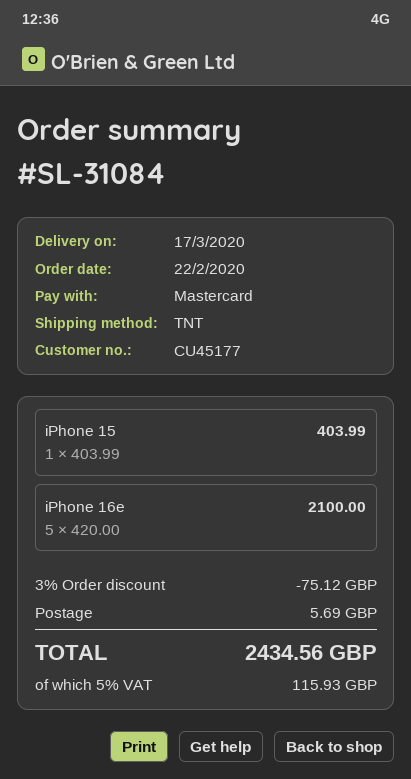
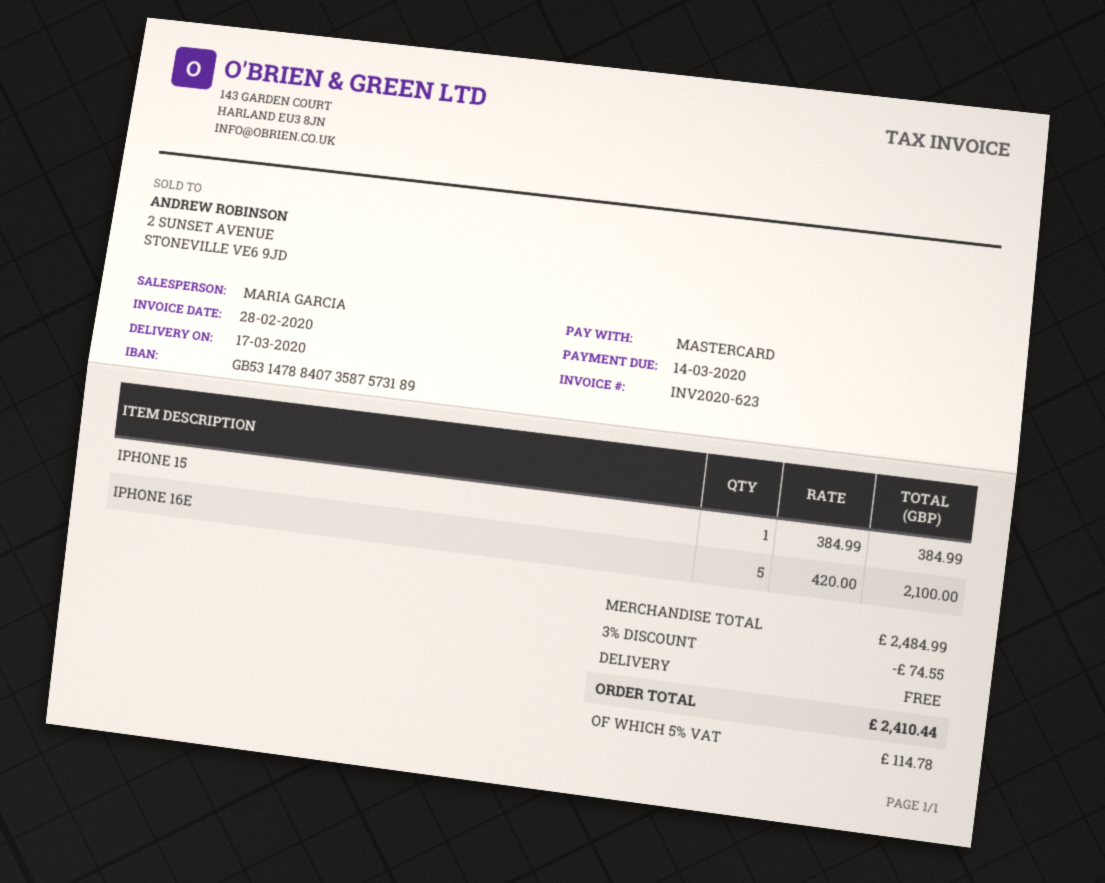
iPhone 15: 1 x 403.99 = 403.99 -> 1 x 384.99 = 384.99
discount: 3% = 75.12 -> 3% = 74.55
shipping: 5.69 -> 0.00
tax: 5% = 115.93 -> 5% = 114.78
total: 2434.56 -> 2410.44

